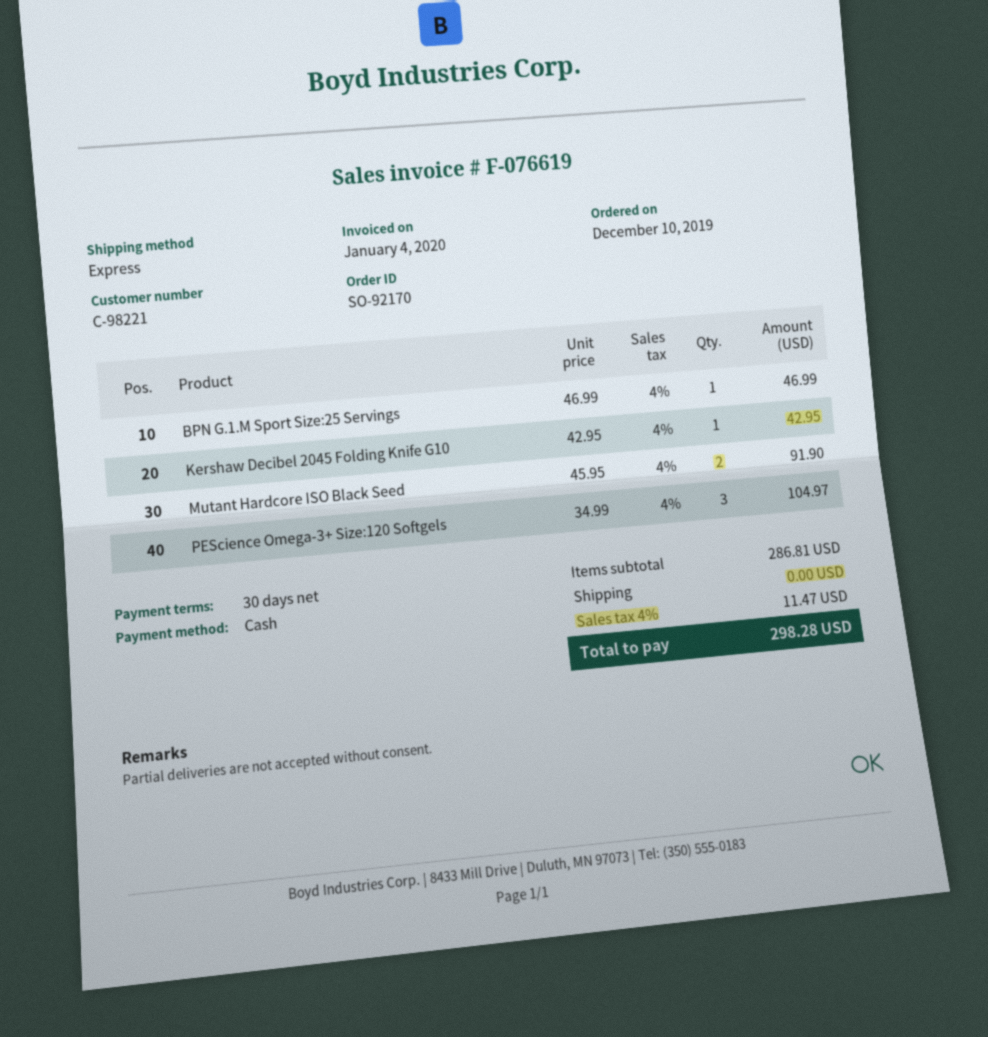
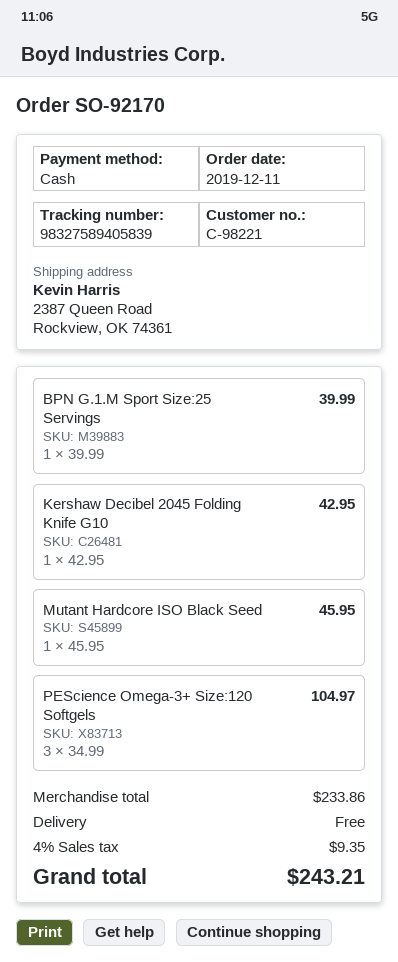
order date: 2019-12-10 -> 2019-12-11
BPN G.1.M Sport Size:25 Servings: 1 x 46.99 = 46.99 -> 1 x 39.99 = 39.99
Mutant Hardcore ISO Black Seed: 2 x 45.95 = 91.90 -> 1 x 45.95 = 45.95
subtotal: 286.81 -> 233.86
tax: 4% = 11.47 -> 4% = 9.35
total: 298.28 -> 243.21

